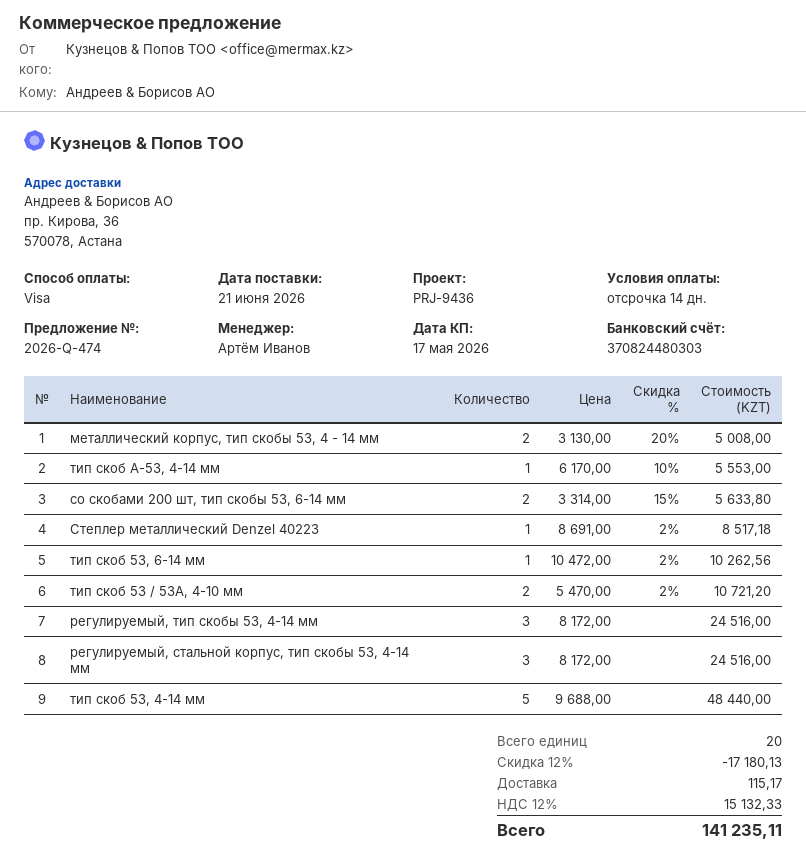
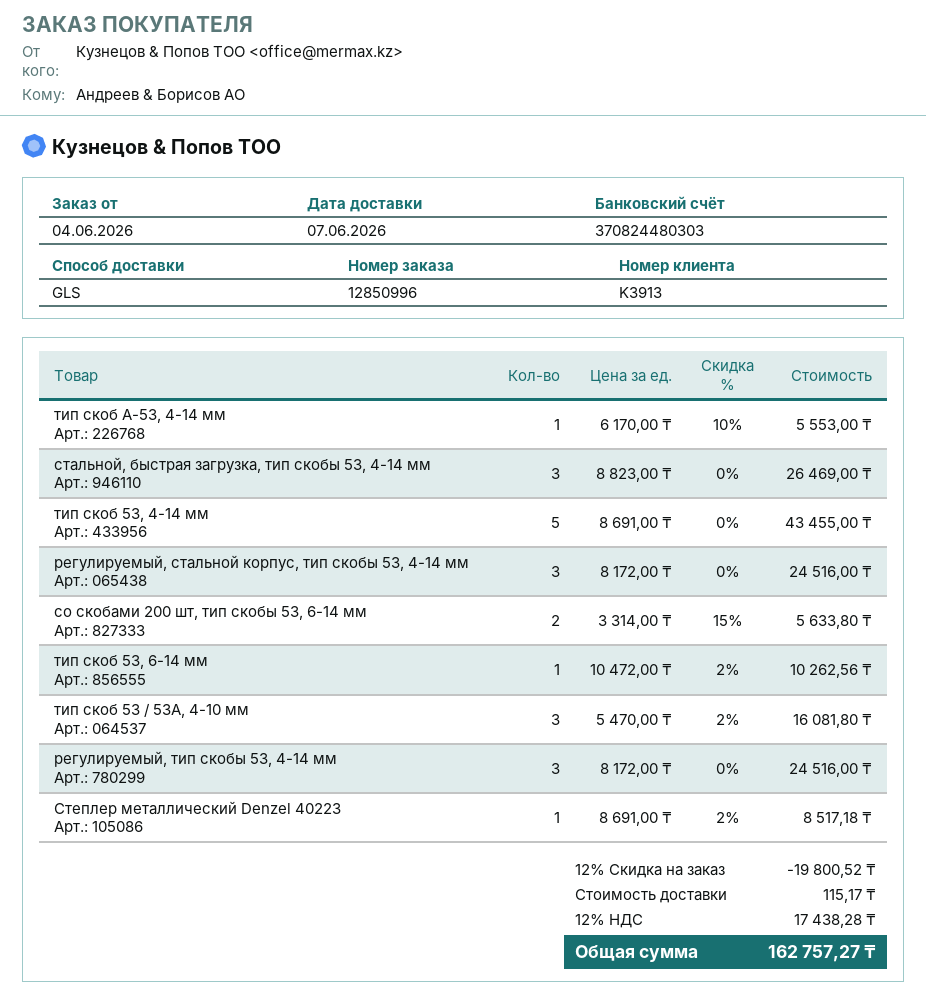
delivery date: 2026-06-21 -> 2026-06-07
металлический корпус, тип скобы 53, 4 - 14 мм: 2 x 3130.00 - 20% = 5008.00 -> none
тип скоб 53 / 53A, 4-10 мм: 2 x 5470.00 - 2% = 10721.20 -> 3 x 5470.00 - 2% = 16081.80
тип скоб 53, 4-14 мм: 5 x 9688.00 = 48440.00 -> 5 x 8691.00 = 43455.00
стальной, быстрая загрузка, тип скобы 53, 4-14 мм: none -> 3 x 8823.00 = 26469.00
discount: 12% = 17180.13 -> 12% = 19800.52
tax: 12% = 15132.33 -> 12% = 17438.28
total: 141235.11 -> 162757.27

